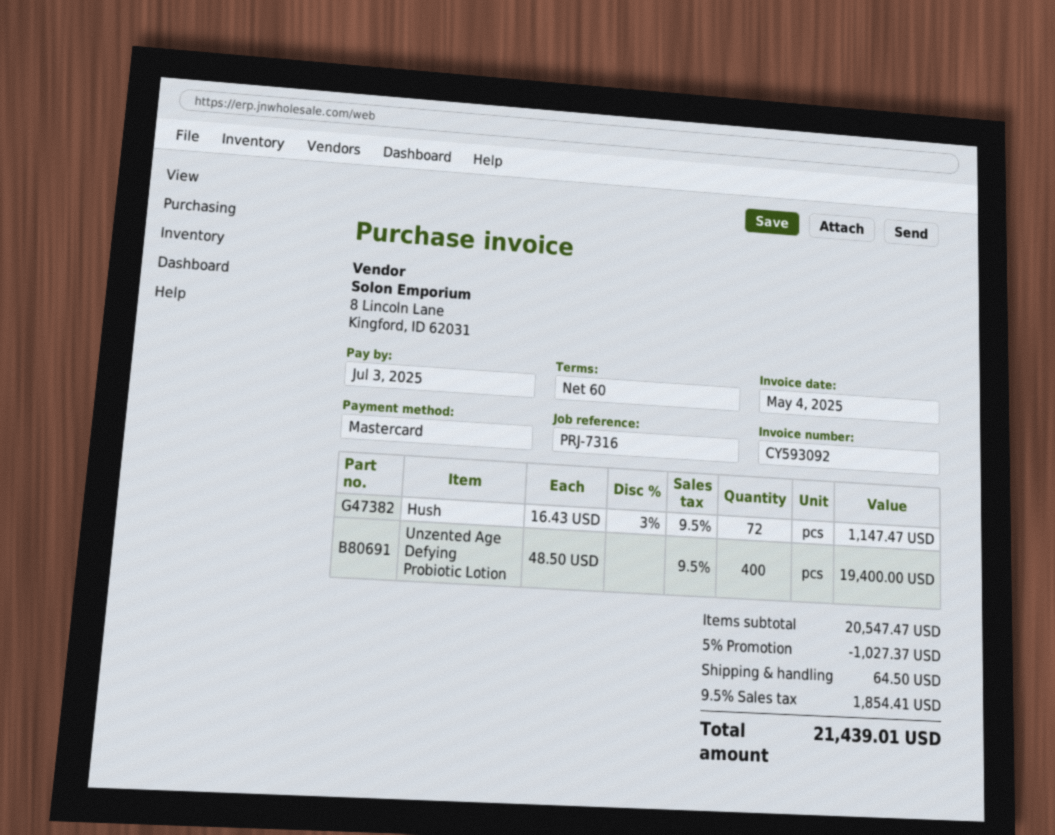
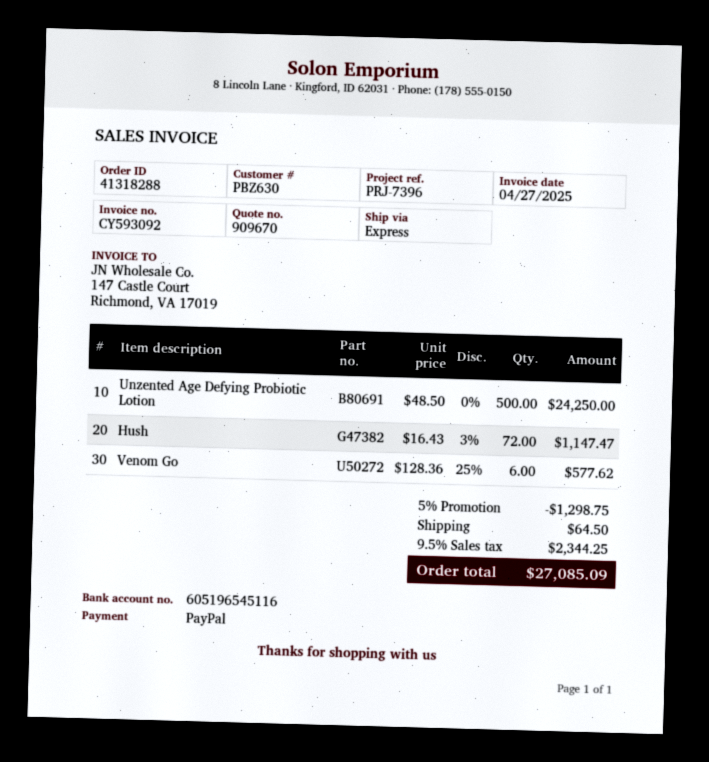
invoice date: 2025-05-04 -> 2025-04-27
reference: PRJ-7316 -> PRJ-7396
payment method: Mastercard -> PayPal
Unzented Age Defying Probiotic Lotion: 400 x 48.50 = 19400.00 -> 500 x 48.50 = 24250.00
Venom Go: none -> 6 x 128.36 - 25% = 577.62
discount: 5% = 1027.37 -> 5% = 1298.75
tax: 9.5% = 1854.41 -> 9.5% = 2344.25
total: 21439.01 -> 27085.09

